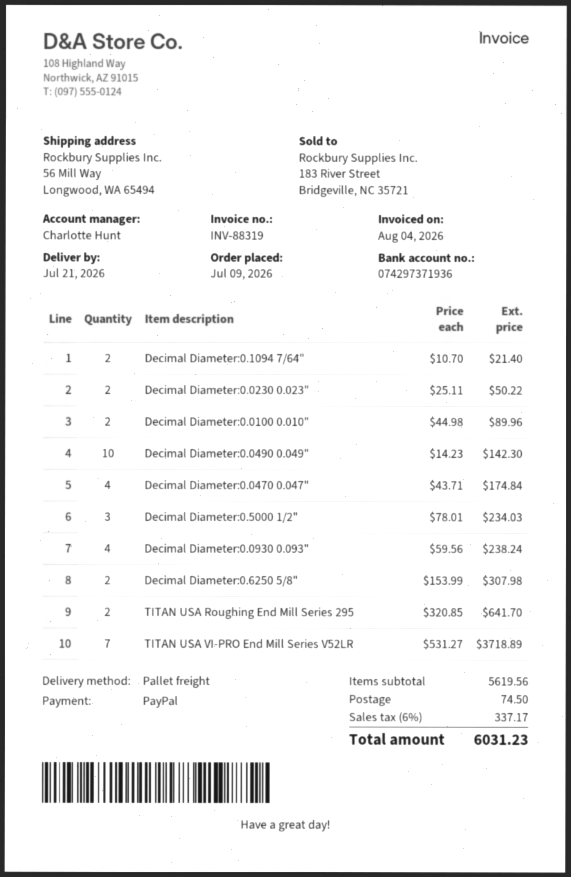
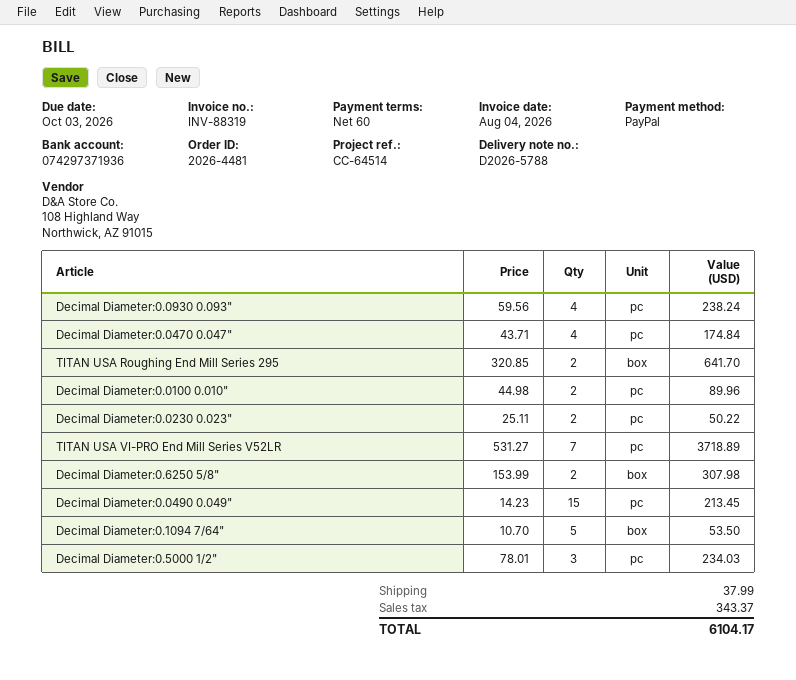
Decimal Diameter:0.1094 7/64": 2 x 10.70 = 21.40 -> 5 x 10.70 = 53.50
Decimal Diameter:0.0490 0.049": 10 x 14.23 = 142.30 -> 15 x 14.23 = 213.45
shipping: 74.50 -> 37.99
tax: 337.17 -> 343.37
total: 6031.23 -> 6104.17

